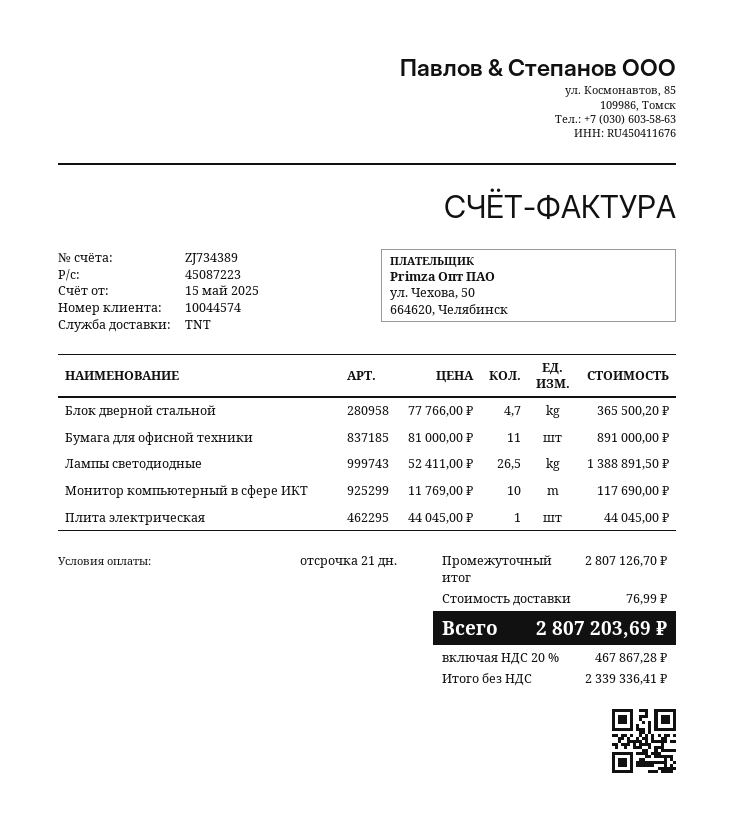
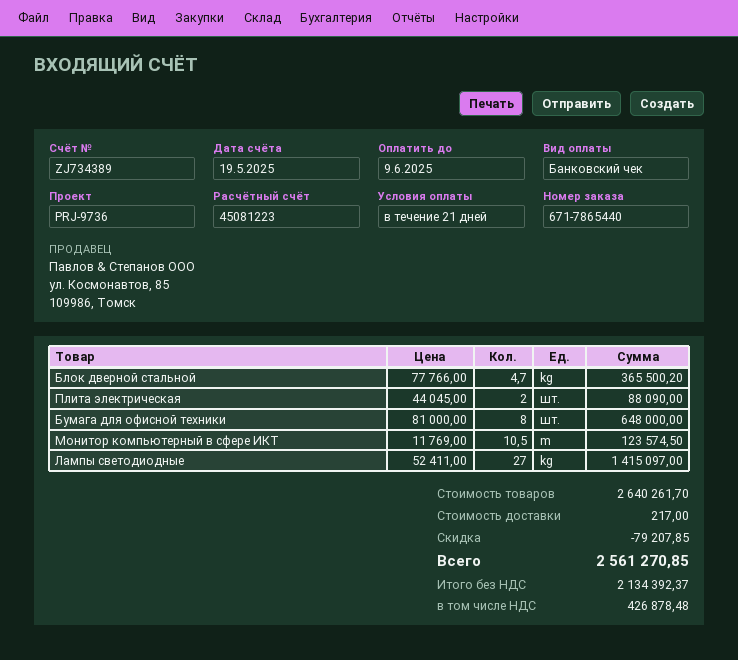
invoice date: 2025-05-15 -> 2025-05-19
bank account: 45087223 -> 45081223
Бумага для офисной техники: 11 x 81000.00 = 891000.00 -> 8 x 81000.00 = 648000.00
Лампы светодиодные: 26.5 x 52411.00 = 1388891.50 -> 27 x 52411.00 = 1415097.00
Монитор компьютерный в сфере ИКТ: 10 x 11769.00 = 117690.00 -> 10.5 x 11769.00 = 123574.50
Плита электрическая: 1 x 44045.00 = 44045.00 -> 2 x 44045.00 = 88090.00
subtotal: 2807126.70 -> 2640261.70
discount: none -> 79207.85
shipping: 76.99 -> 217.00
net: 2339336.41 -> 2134392.37
tax: 467867.28 -> 426878.48
total: 2807203.69 -> 2561270.85

